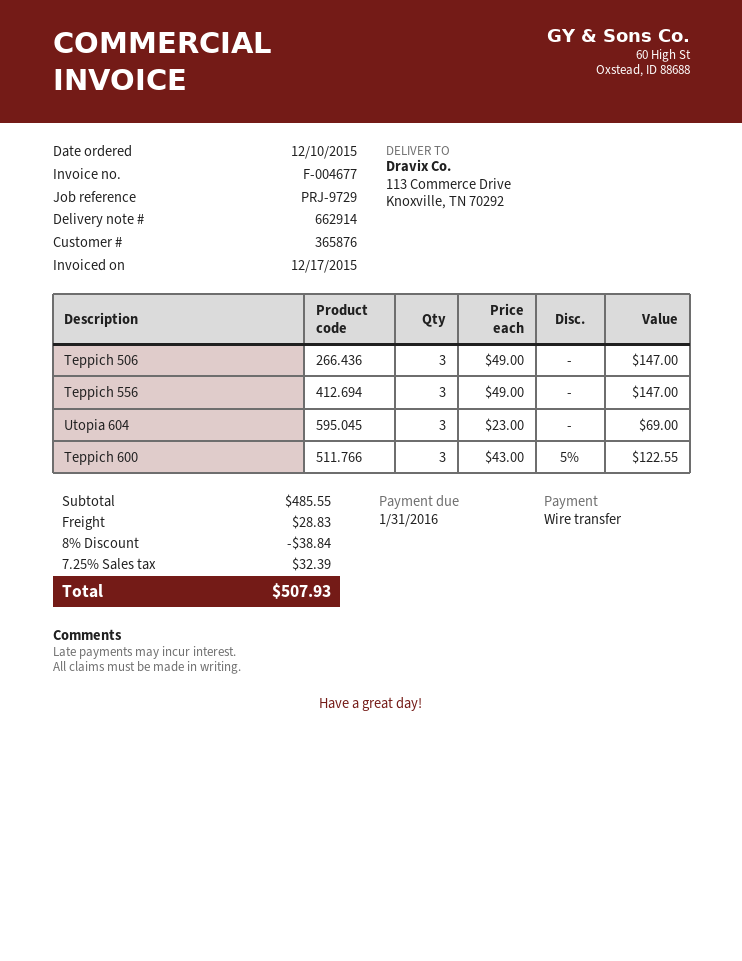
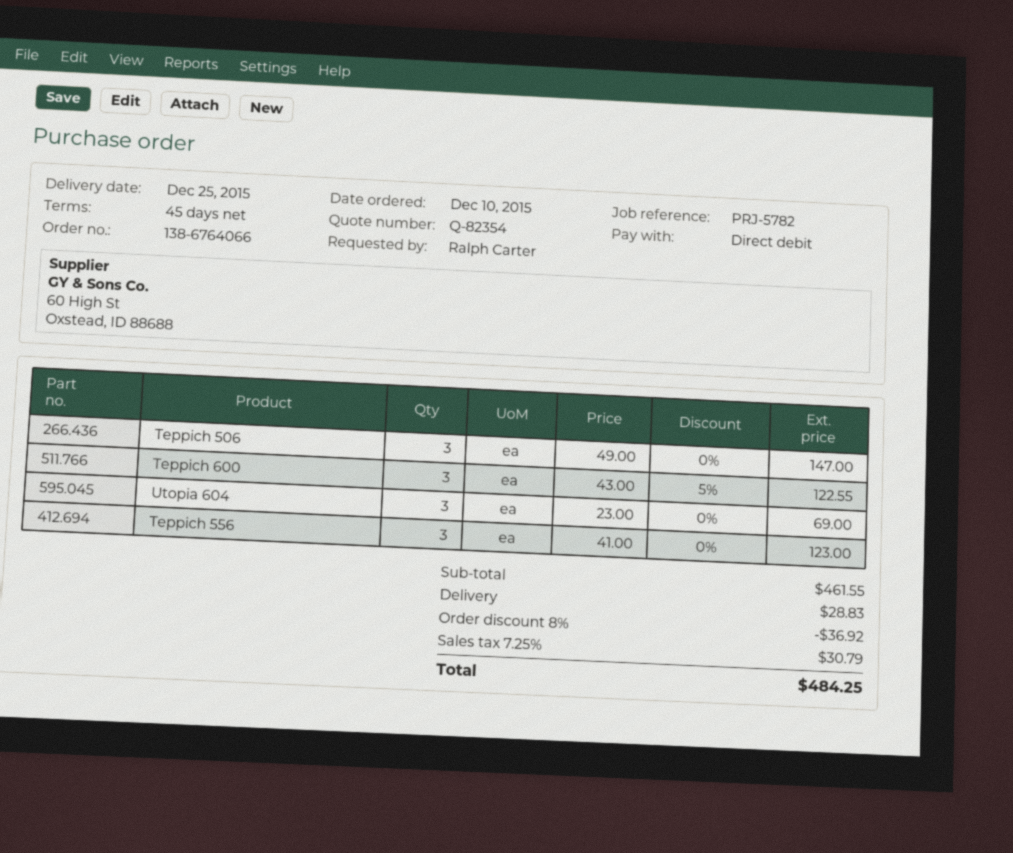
reference: PRJ-9729 -> PRJ-5782
payment method: bank transfer -> direct debit
Teppich 556: 3 x 49.00 = 147.00 -> 3 x 41.00 = 123.00
subtotal: 485.55 -> 461.55
discount: 8% = 38.84 -> 8% = 36.92
tax: 7.25% = 32.39 -> 7.25% = 30.79
total: 507.93 -> 484.25

